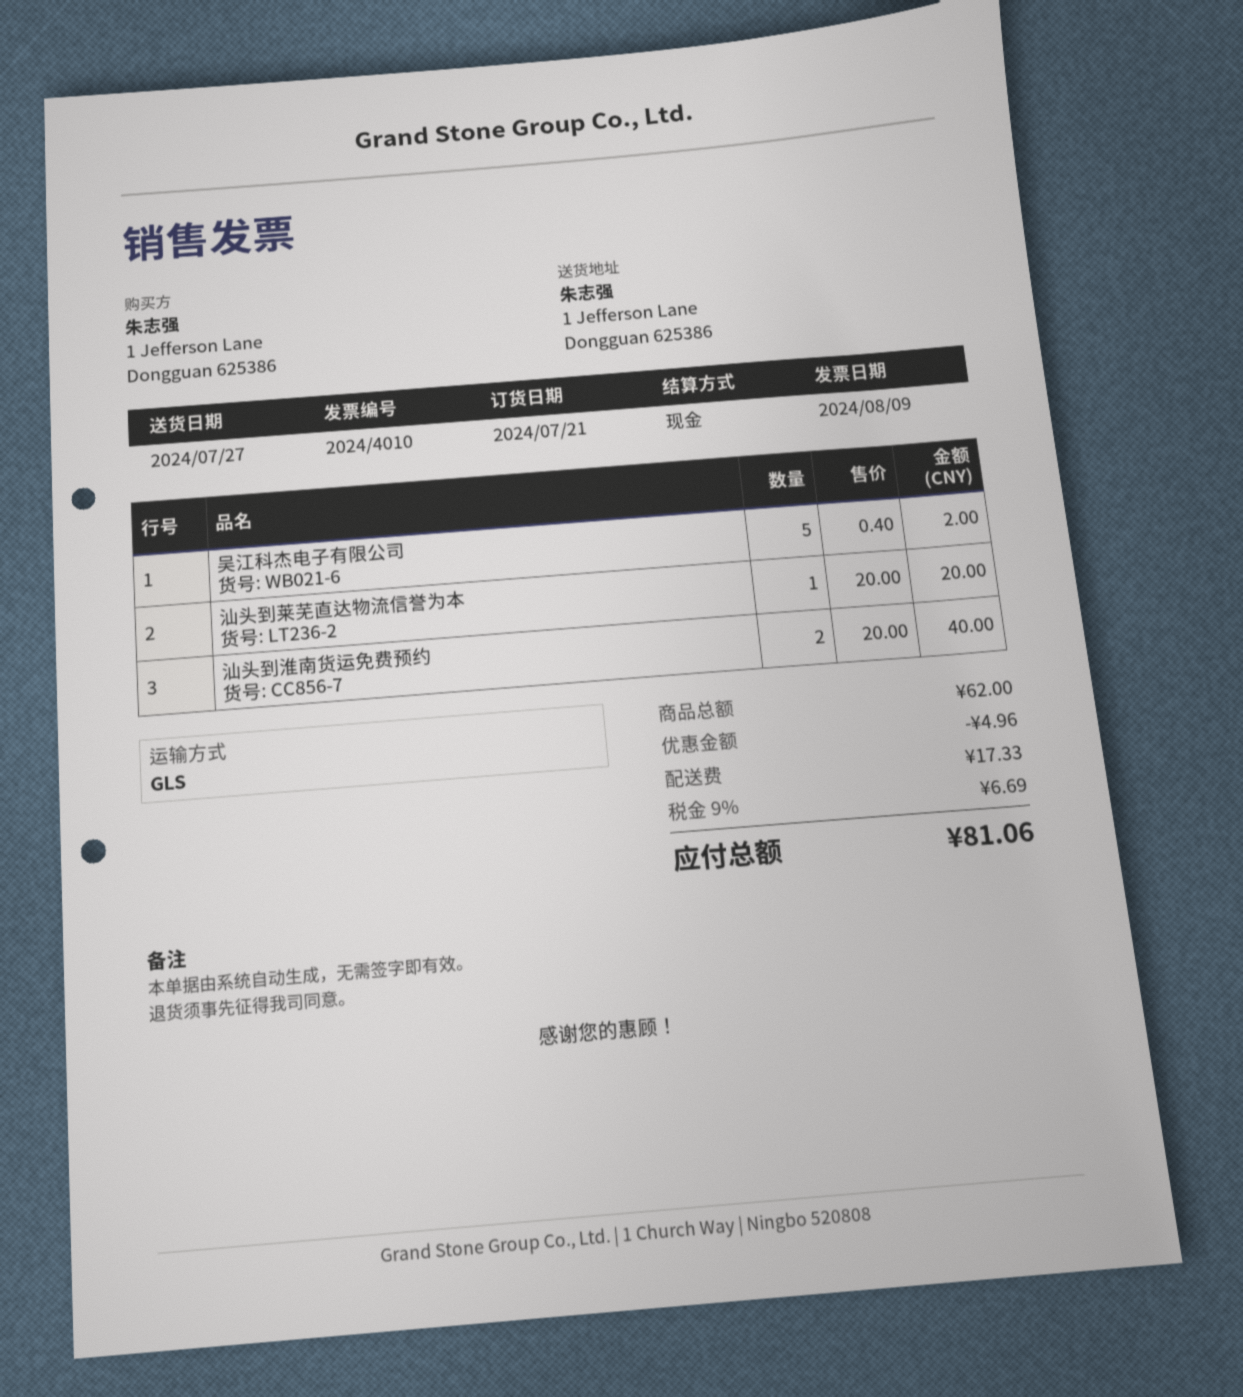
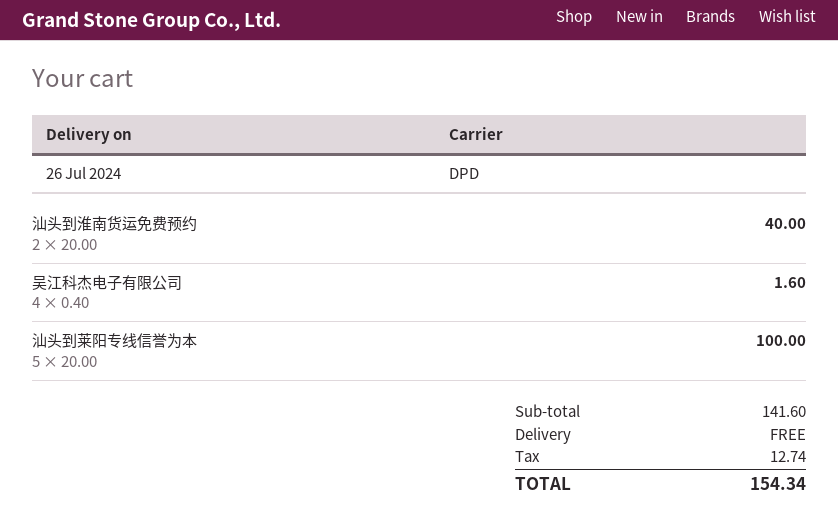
delivery date: 2024-07-27 -> 2024-07-26
shipping method: GLS -> DPD
吴江科杰电子有限公司: 5 x 0.40 = 2.00 -> 4 x 0.40 = 1.60
汕头到莱芜直达物流信誉为本: 1 x 20.00 = 20.00 -> none
汕头到莱阳专线信誉为本: none -> 5 x 20.00 = 100.00
subtotal: 62.00 -> 141.60
discount: 4.96 -> none
shipping: 17.33 -> 0.00
tax: 6.69 -> 12.74
total: 81.06 -> 154.34

